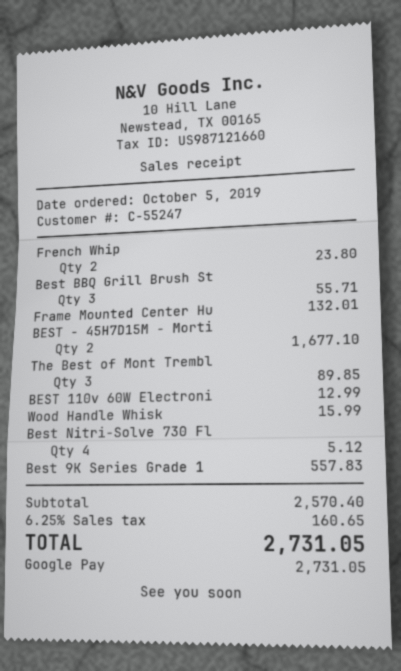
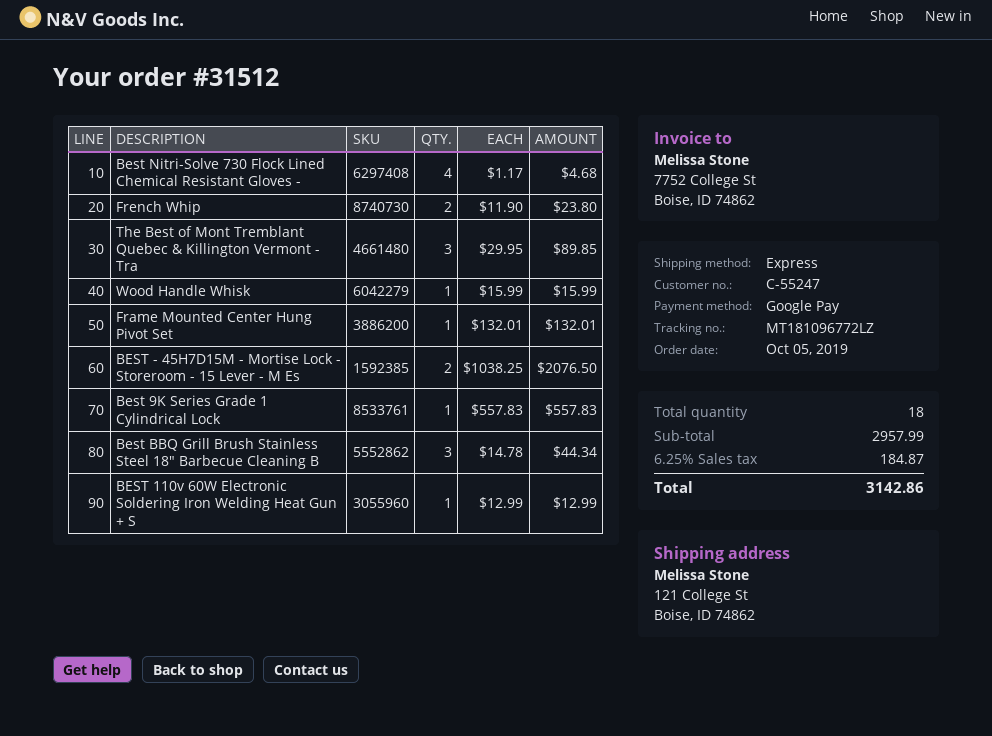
Best BBQ Grill Brush St: 3 for 55.71 -> 3 for 44.34
BEST - 45H7D15M - Morti: 2 for 1677.10 -> 2 for 2076.50
Best Nitri-Solve 730 Fl: 4 for 5.12 -> 4 for 4.68
subtotal: 2570.40 -> 2957.99
tax: 6.25% = 160.65 -> 6.25% = 184.87
total: 2731.05 -> 3142.86

